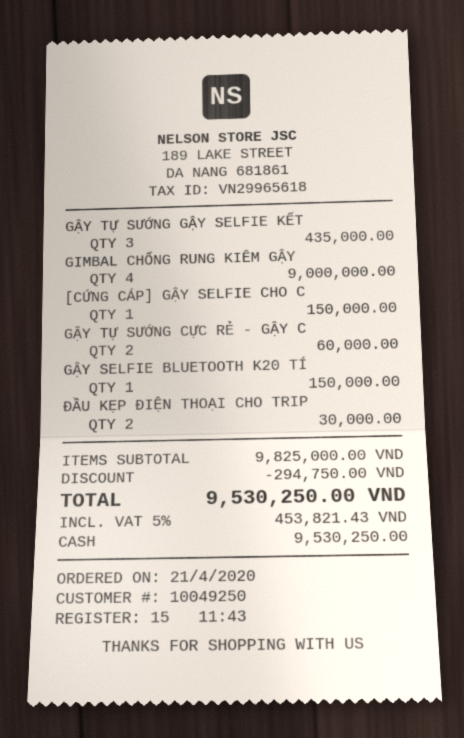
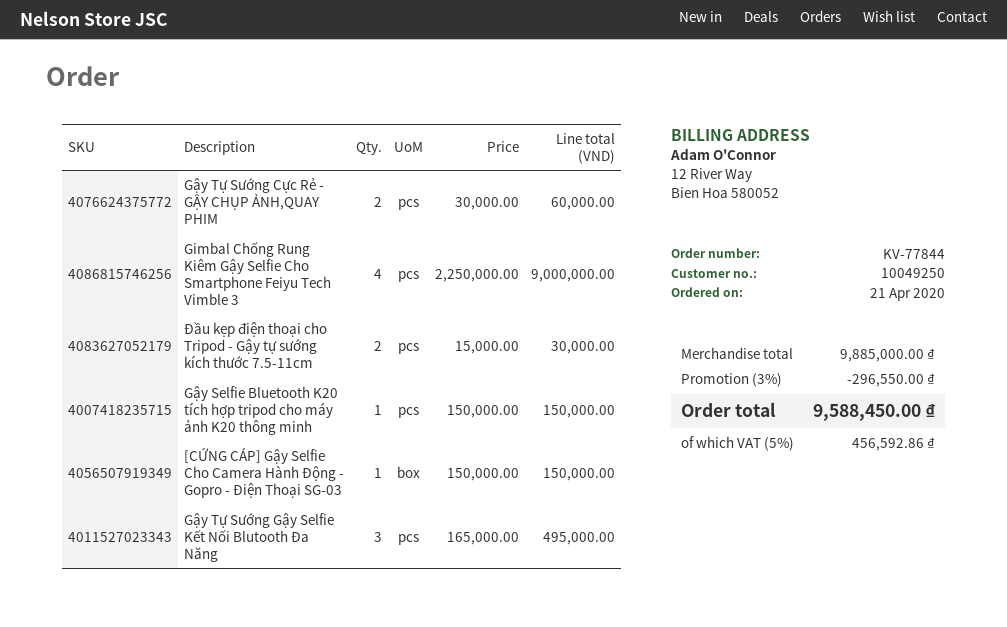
GẬY TỰ SƯỚNG GẬY SELFIE KẾT: 3 for 435000.00 -> 3 for 495000.00
subtotal: 9825000.00 -> 9885000.00
discount: 294750.00 -> 296550.00
tax: 5% = 453821.43 -> 5% = 456592.86
total: 9530250.00 -> 9588450.00

